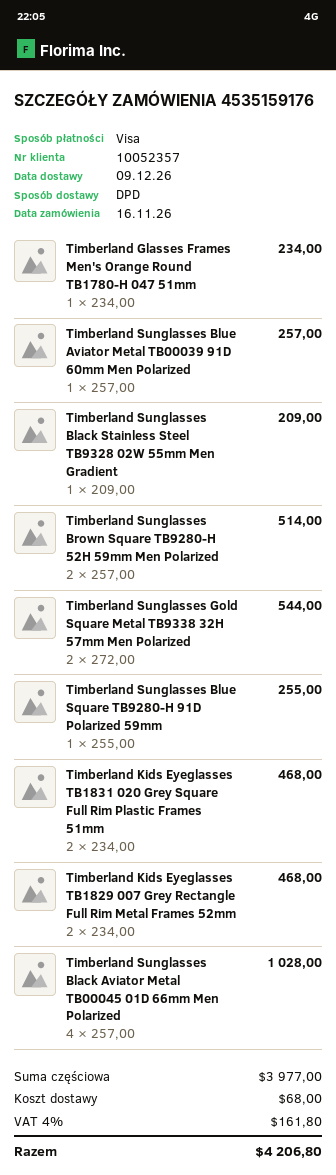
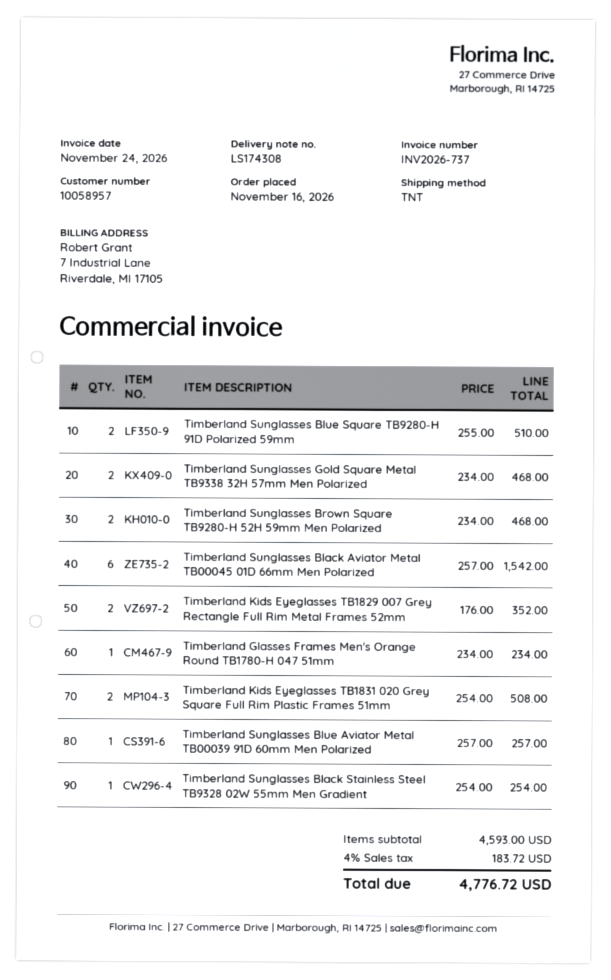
customer number: 10052357 -> 10058957
shipping method: DPD -> TNT
Timberland Sunglasses Black Stainless Steel TB9328 02W 55mm Men Gradient: 1 x 209.00 = 209.00 -> 1 x 254.00 = 254.00
Timberland Sunglasses Brown Square TB9280-H 52H 59mm Men Polarized: 2 x 257.00 = 514.00 -> 2 x 234.00 = 468.00
Timberland Sunglasses Gold Square Metal TB9338 32H 57mm Men Polarized: 2 x 272.00 = 544.00 -> 2 x 234.00 = 468.00
Timberland Sunglasses Blue Square TB9280-H 91D Polarized 59mm: 1 x 255.00 = 255.00 -> 2 x 255.00 = 510.00
Timberland Kids Eyeglasses TB1831 020 Grey Square Full Rim Plastic Frames 51mm: 2 x 234.00 = 468.00 -> 2 x 254.00 = 508.00
Timberland Kids Eyeglasses TB1829 007 Grey Rectangle Full Rim Metal Frames 52mm: 2 x 234.00 = 468.00 -> 2 x 176.00 = 352.00
Timberland Sunglasses Black Aviator Metal TB00045 01D 66mm Men Polarized: 4 x 257.00 = 1028.00 -> 6 x 257.00 = 1542.00
subtotal: 3977.00 -> 4593.00
shipping: 68.00 -> none
tax: 4% = 161.80 -> 4% = 183.72
total: 4206.80 -> 4776.72

